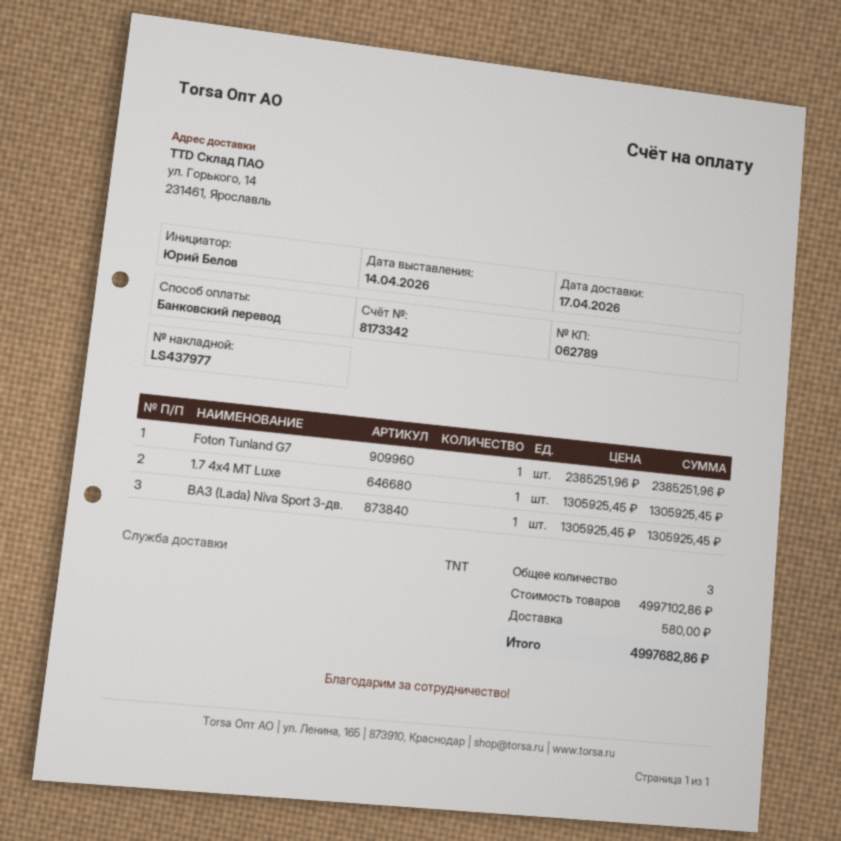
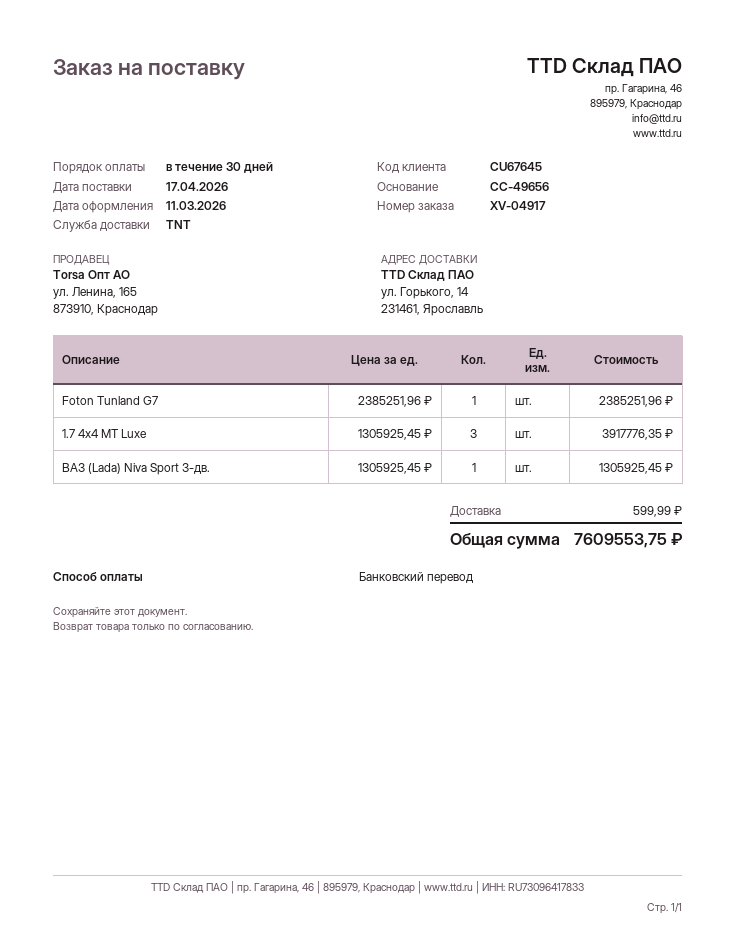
1.7 4x4 MT Luxe: 1 x 1305925.45 = 1305925.45 -> 3 x 1305925.45 = 3917776.35
shipping: 580.00 -> 599.99
total: 4997682.86 -> 7609553.75

